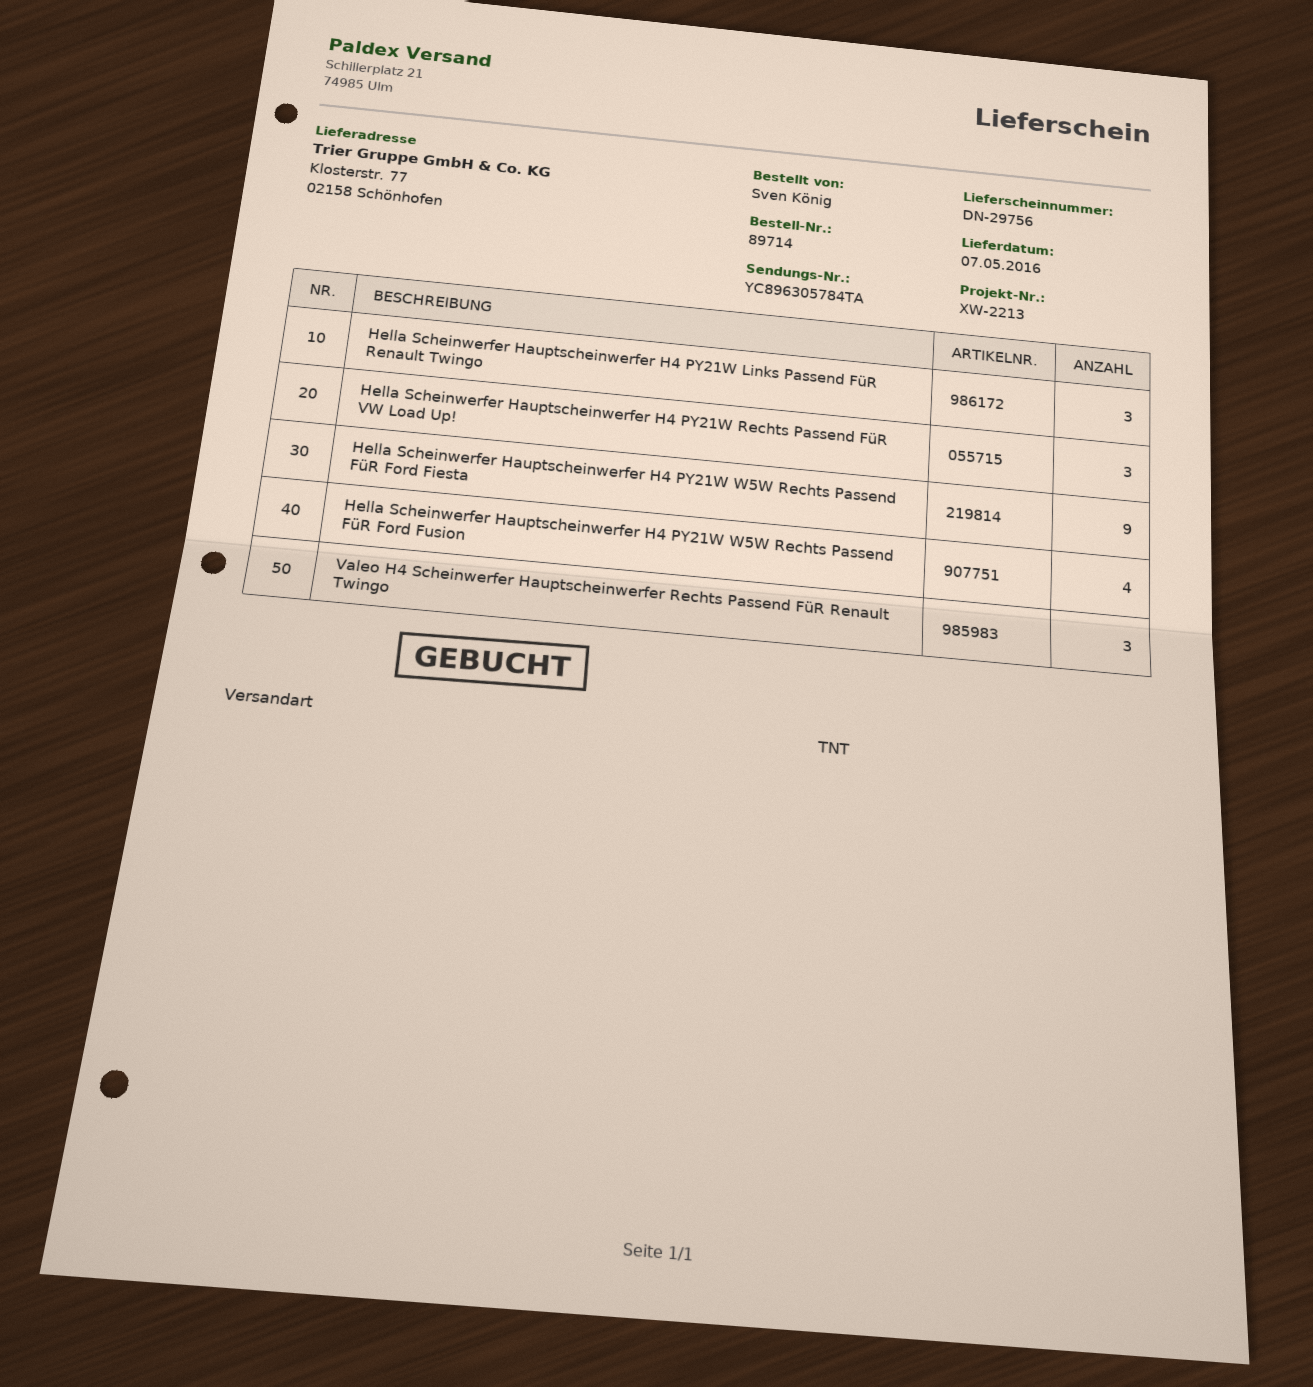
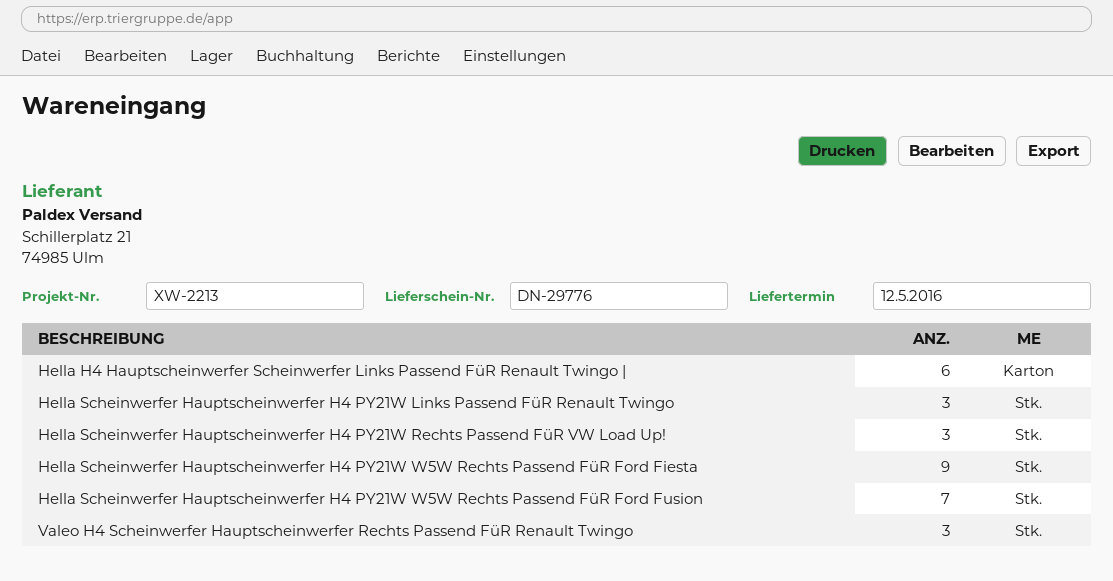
delivery note number: DN-29756 -> DN-29776
delivery date: 2016-05-07 -> 2016-05-12
Hella Scheinwerfer Hauptscheinwerfer H4 PY21W W5W Rechts Passend FüR Ford Fusion: 4 -> 7
Hella H4 Hauptscheinwerfer Scheinwerfer Links Passend FüR Renault Twingo |: none -> 6

